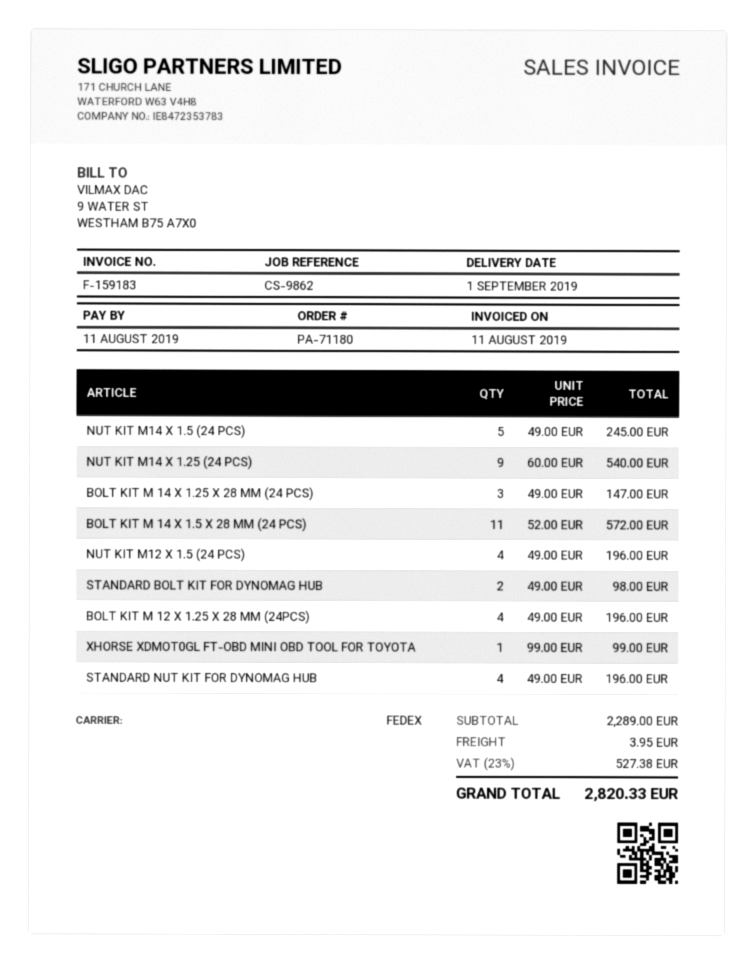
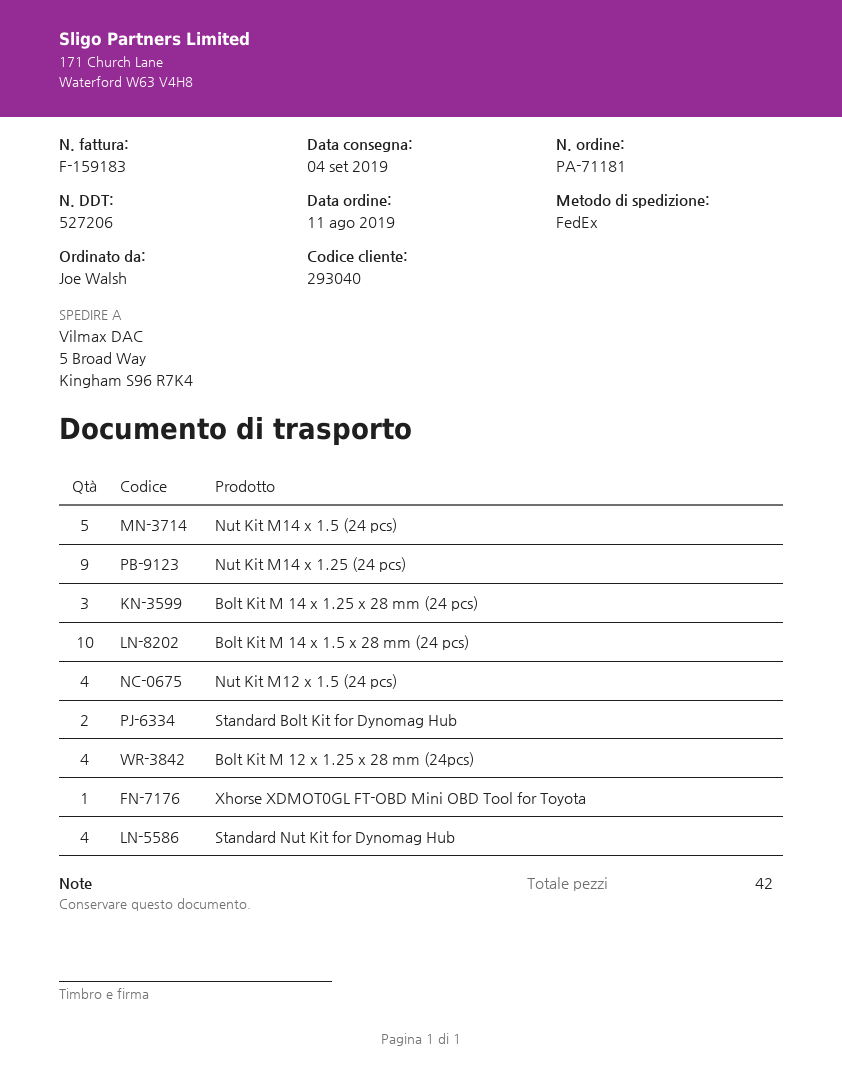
order number: PA-71180 -> PA-71181
delivery date: 2019-09-01 -> 2019-09-04
BOLT KIT M 14 X 1.5 X 28 MM (24 PCS): 11 -> 10

